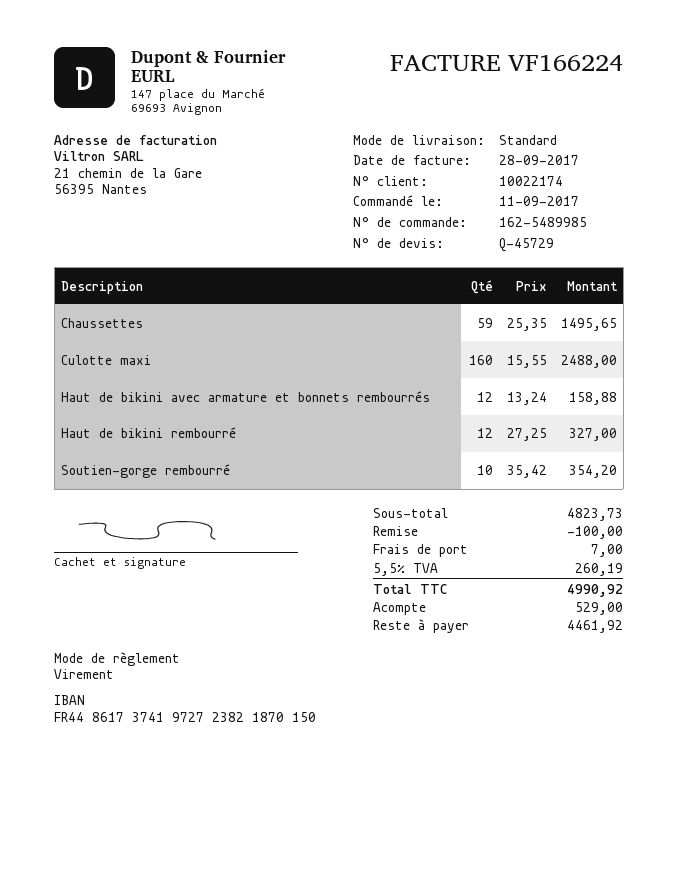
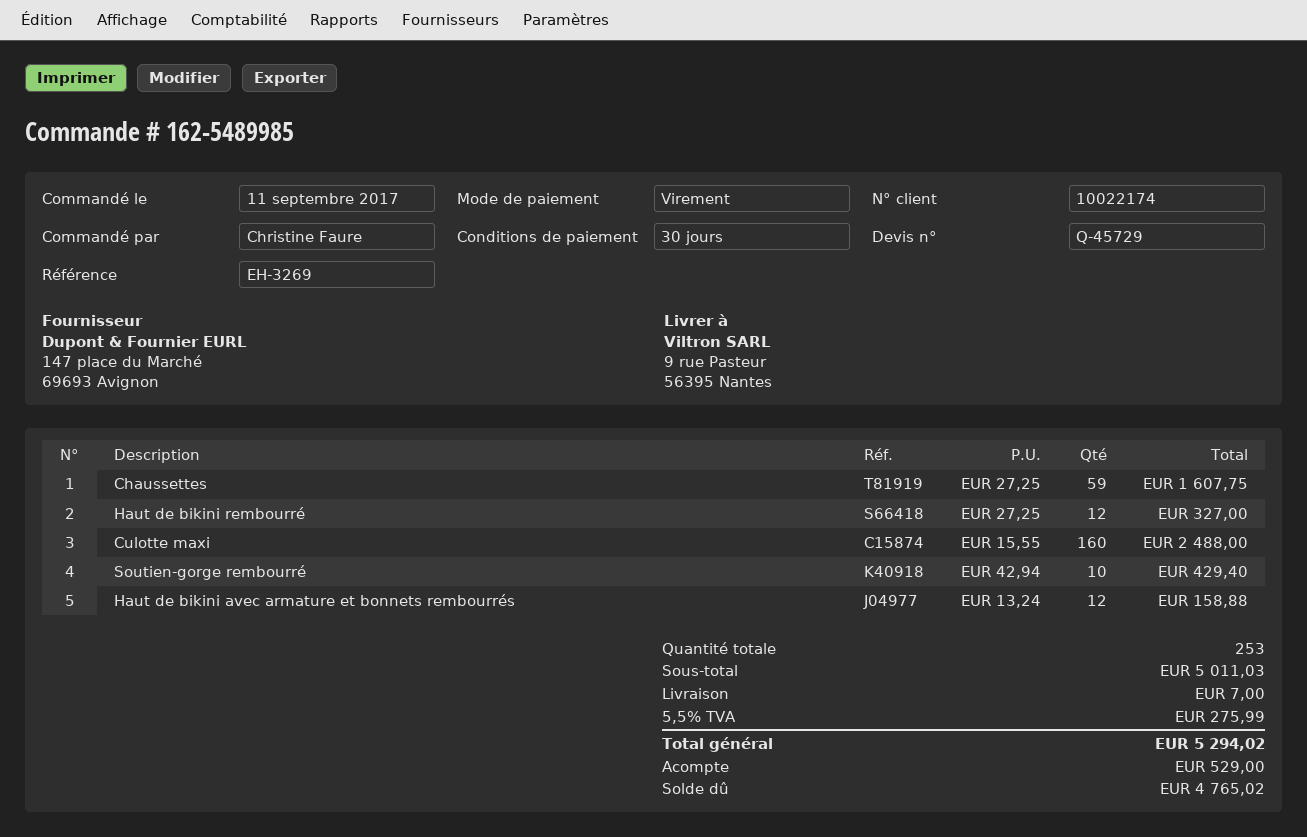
Chaussettes: 59 x 25.35 = 1495.65 -> 59 x 27.25 = 1607.75
Soutien-gorge rembourré: 10 x 35.42 = 354.20 -> 10 x 42.94 = 429.40
subtotal: 4823.73 -> 5011.03
discount: 100.00 -> none
tax: 5.5% = 260.19 -> 5.5% = 275.99
total: 4990.92 -> 5294.02
balance: 4461.92 -> 4765.02

